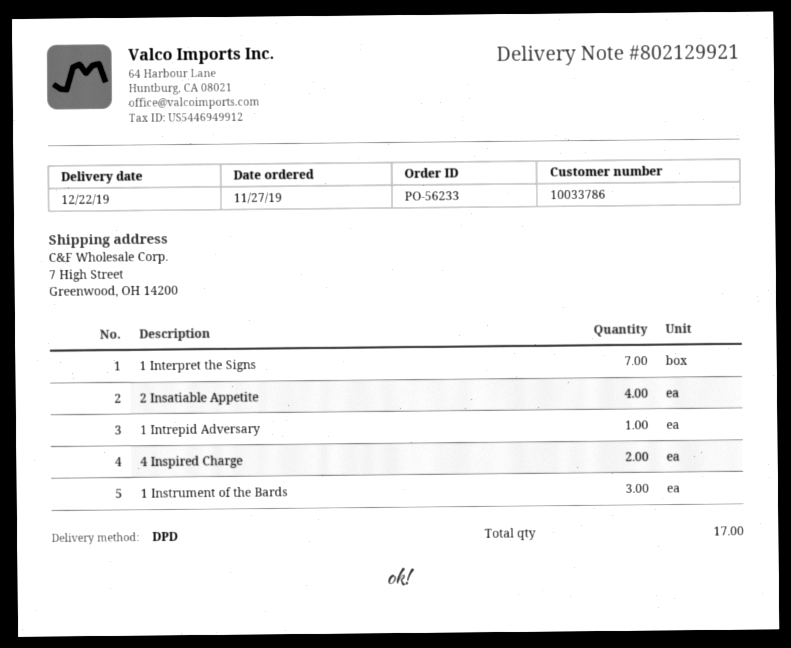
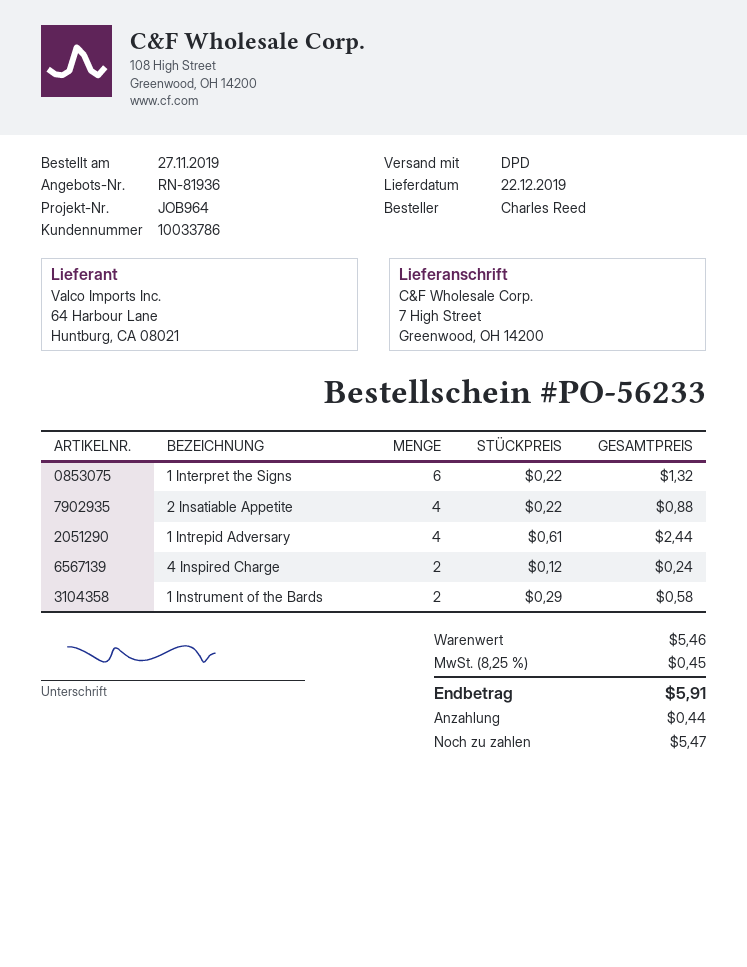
1 Interpret the Signs: 7 -> 6
1 Intrepid Adversary: 1 -> 4
1 Instrument of the Bards: 3 -> 2

